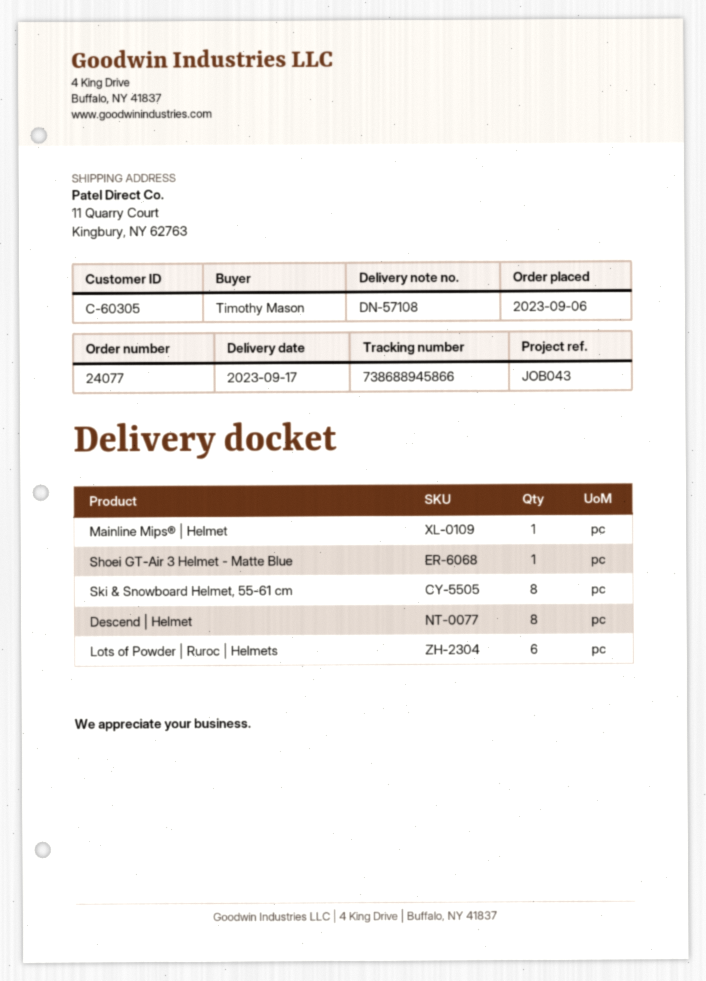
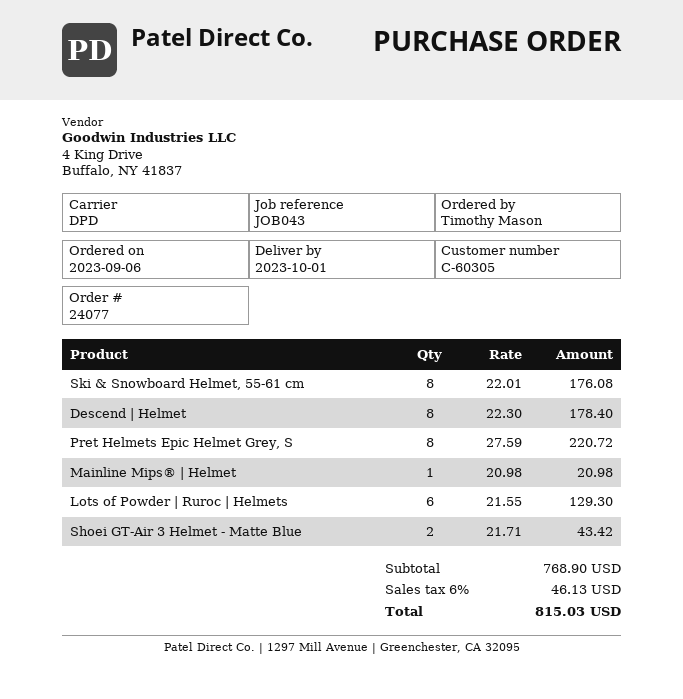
delivery date: 2023-09-17 -> 2023-10-01
Shoei GT-Air 3 Helmet - Matte Blue: 1 -> 2
Pret Helmets Epic Helmet Grey, S: none -> 8

